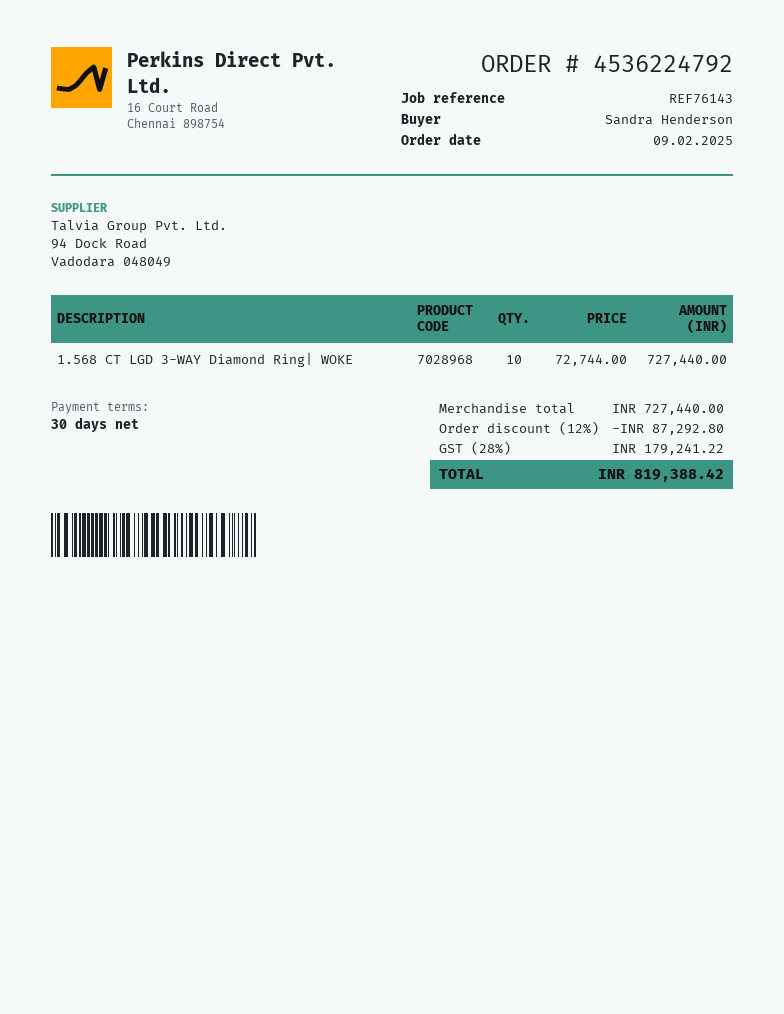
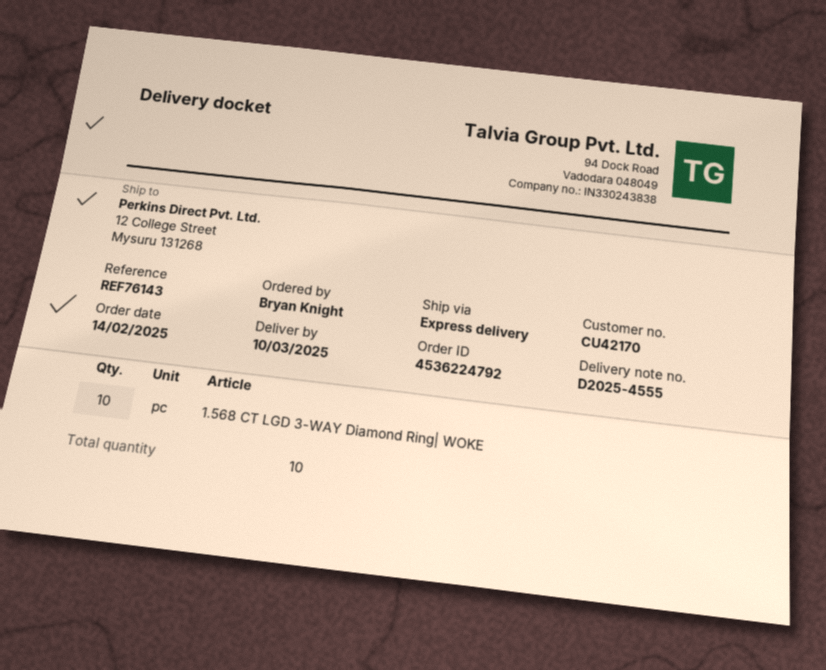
order date: 2025-02-09 -> 2025-02-14
ordered by: Sandra Henderson -> Bryan Knight

